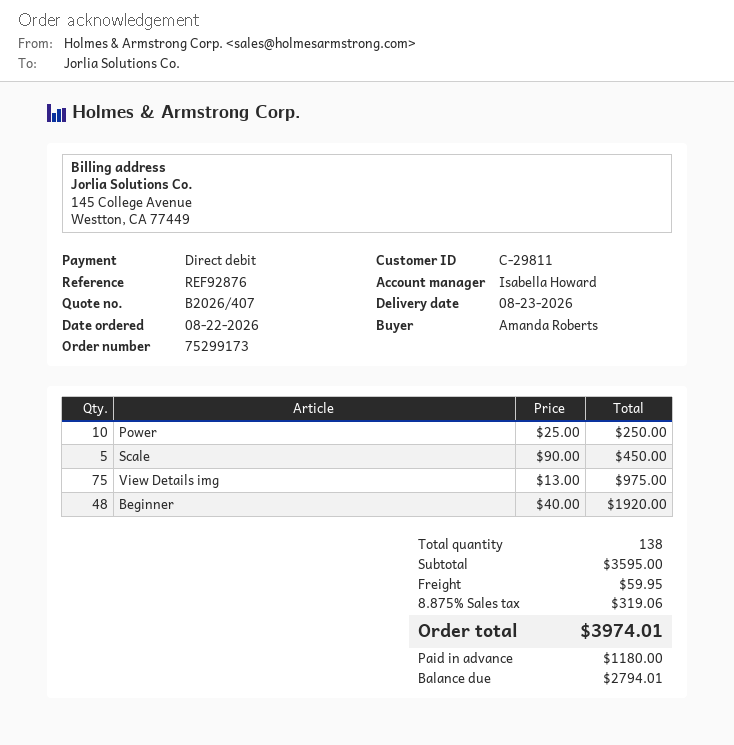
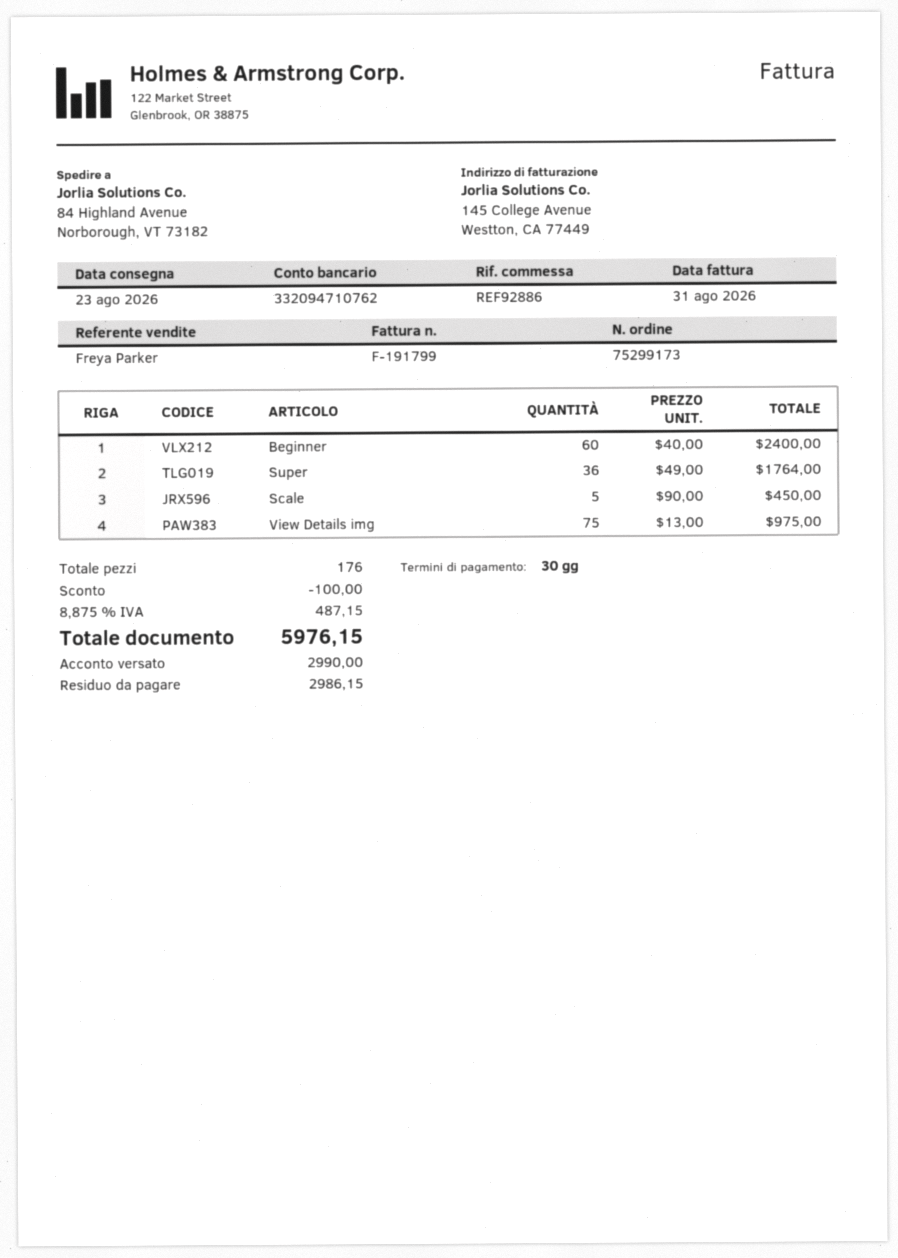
reference: REF92876 -> REF92886
sales rep: Isabella Howard -> Freya Parker
Power: 10 x 25.00 = 250.00 -> none
Beginner: 48 x 40.00 = 1920.00 -> 60 x 40.00 = 2400.00
Super: none -> 36 x 49.00 = 1764.00
total quantity: 138 -> 176
discount: none -> 100.00
shipping: 59.95 -> none
tax: 8.875% = 319.06 -> 8.875% = 487.15
total: 3974.01 -> 5976.15
deposit: 1180.00 -> 2990.00
balance: 2794.01 -> 2986.15

